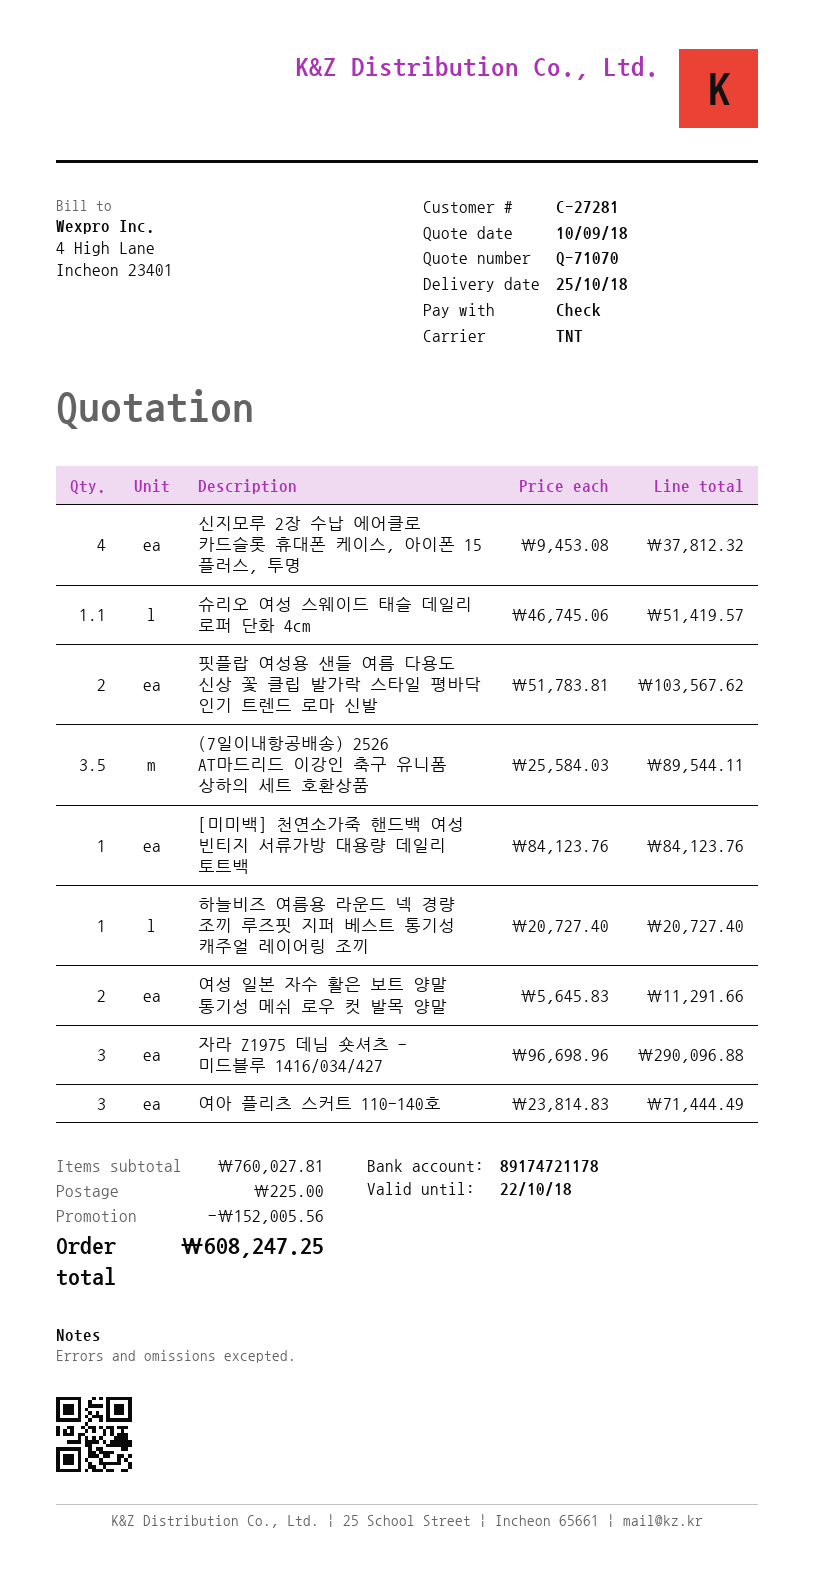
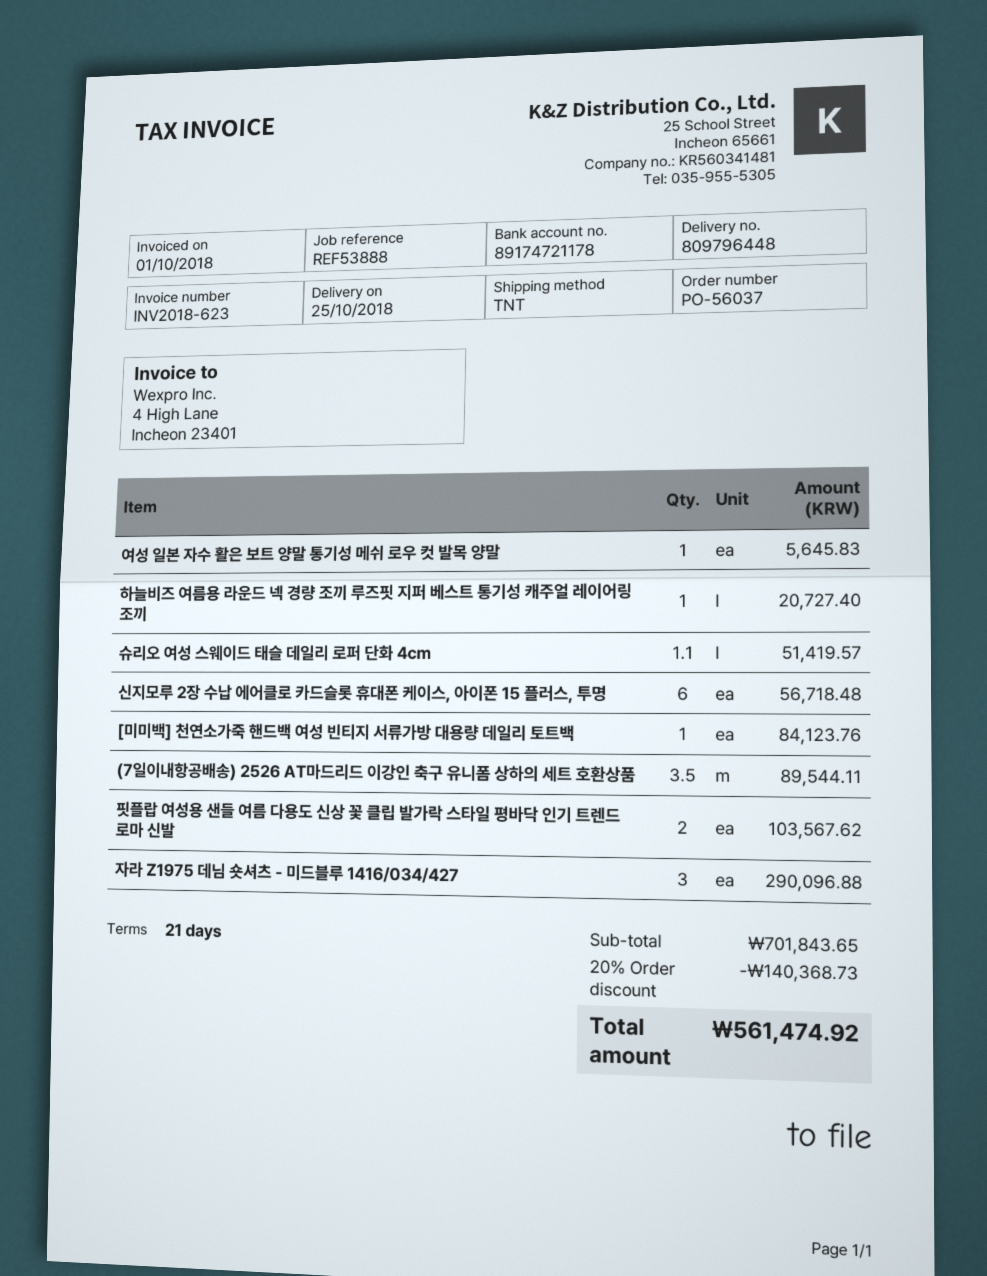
신지모루 2장 수납 에어클로 카드슬롯 휴대폰 케이스, 아이폰 15 플러스, 투명: 4 for 37812.32 -> 6 for 56718.48
여성 일본 자수 활은 보트 양말 통기성 메쉬 로우 컷 발목 양말: 2 for 11291.66 -> 1 for 5645.83
여아 플리츠 스커트 110-140호: 3 for 71444.49 -> none
subtotal: 760027.81 -> 701843.65
discount: 152005.56 -> 140368.73
shipping: 225.00 -> none
total: 608247.25 -> 561474.92

